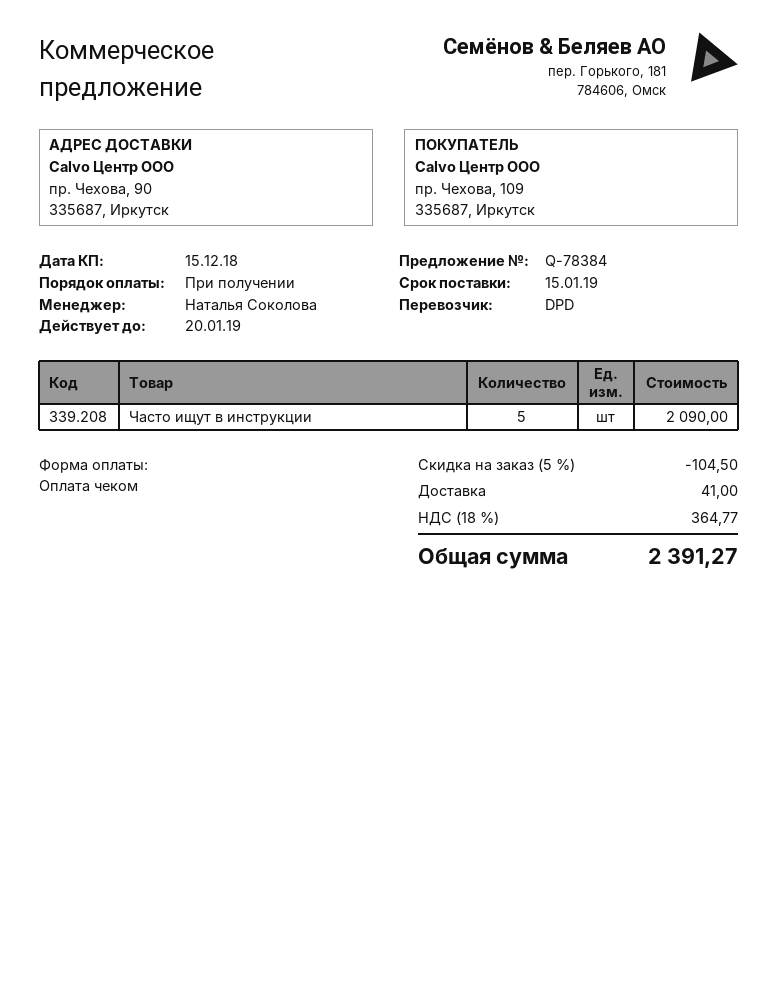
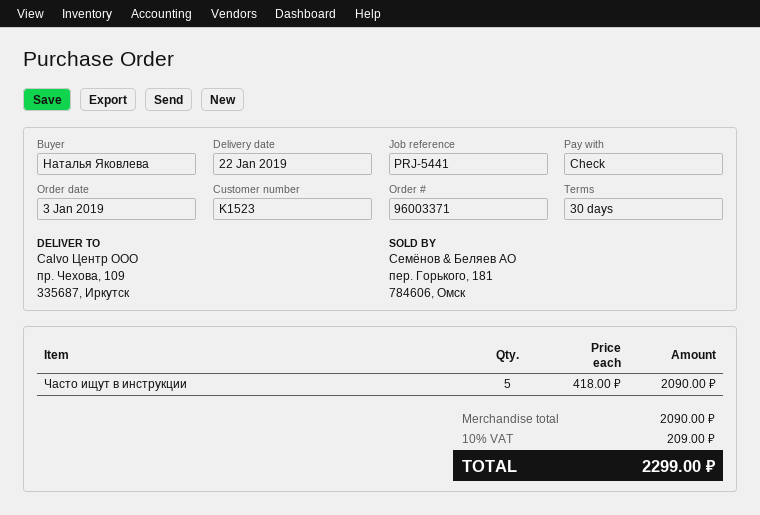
delivery date: 2019-01-15 -> 2019-01-22
payment terms: on receipt -> 30 days
ship to: пр. Чехова, 90, 335687, Иркутск -> пр. Чехова, 109, 335687, Иркутск
discount: 5% = 104.50 -> none
shipping: 41.00 -> none
tax: 18% = 364.77 -> 10% = 209.00
total: 2391.27 -> 2299.00

